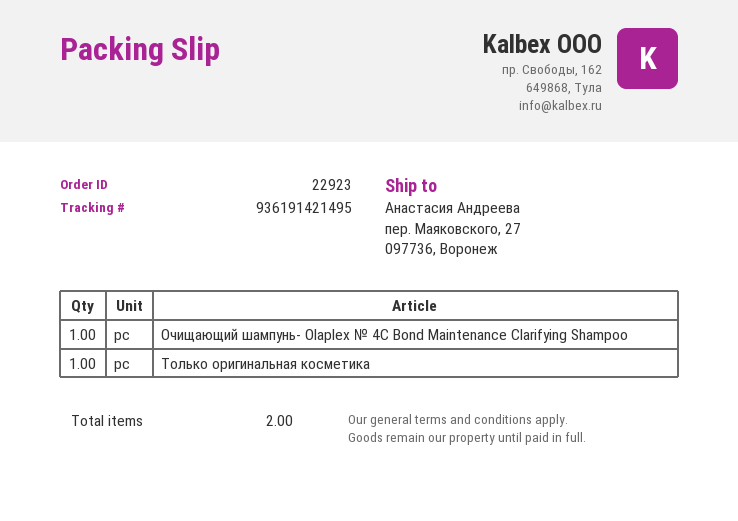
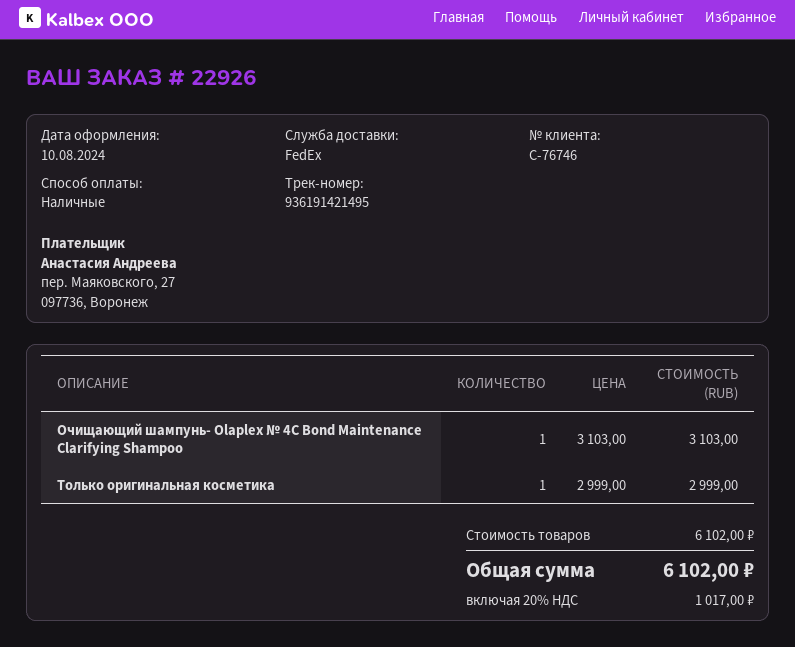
order number: 22923 -> 22926

